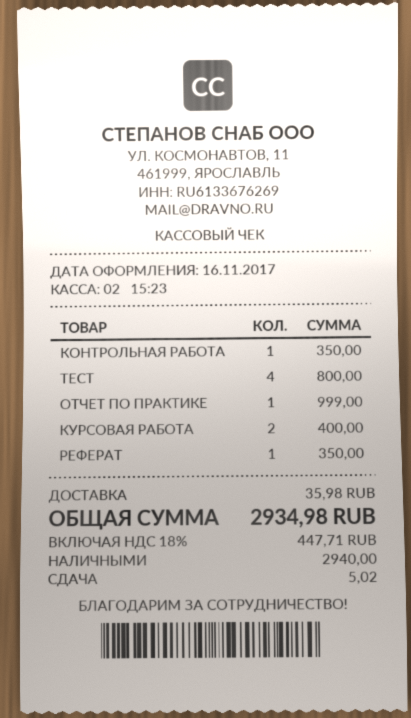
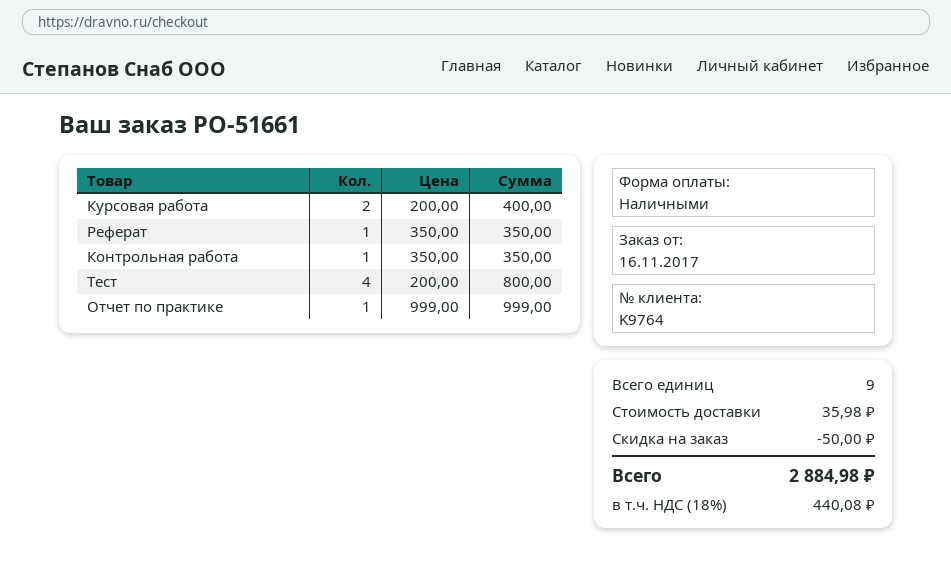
discount: none -> 50.00
tax: 18% = 447.71 -> 18% = 440.08
total: 2934.98 -> 2884.98

